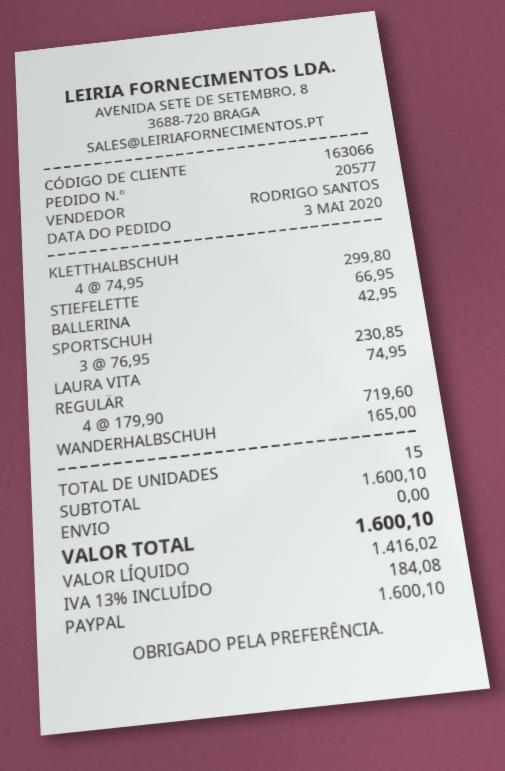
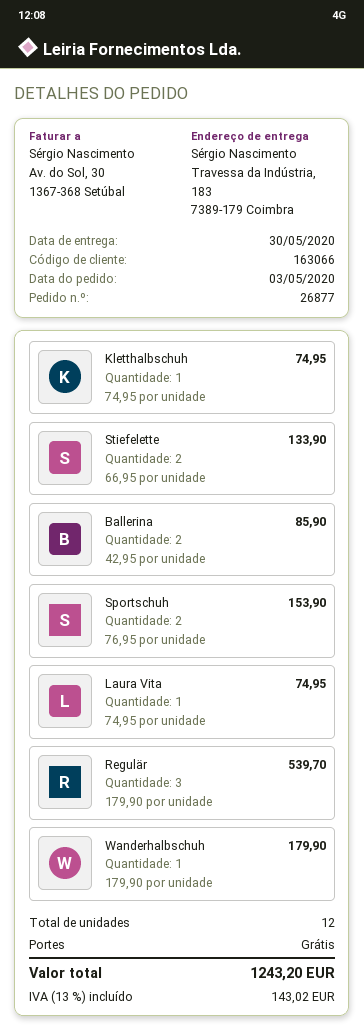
order number: 20577 -> 26877
KLETTHALBSCHUH: 4 x 74.95 = 299.80 -> 1 x 74.95 = 74.95
STIEFELETTE: 1 x 66.95 = 66.95 -> 2 x 66.95 = 133.90
BALLERINA: 1 x 42.95 = 42.95 -> 2 x 42.95 = 85.90
SPORTSCHUH: 3 x 76.95 = 230.85 -> 2 x 76.95 = 153.90
REGULÄR: 4 x 179.90 = 719.60 -> 3 x 179.90 = 539.70
WANDERHALBSCHUH: 1 x 165.00 = 165.00 -> 1 x 179.90 = 179.90
total quantity: 15 -> 12
tax: 13% = 184.08 -> 13% = 143.02
total: 1600.10 -> 1243.20

